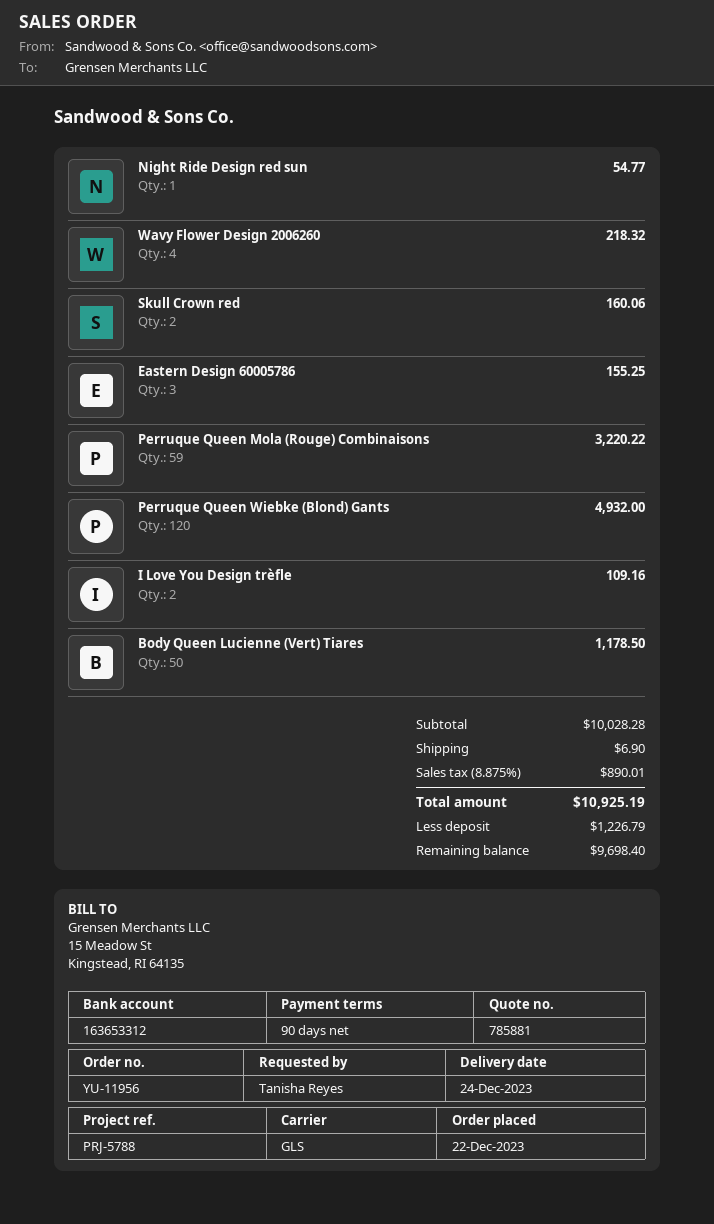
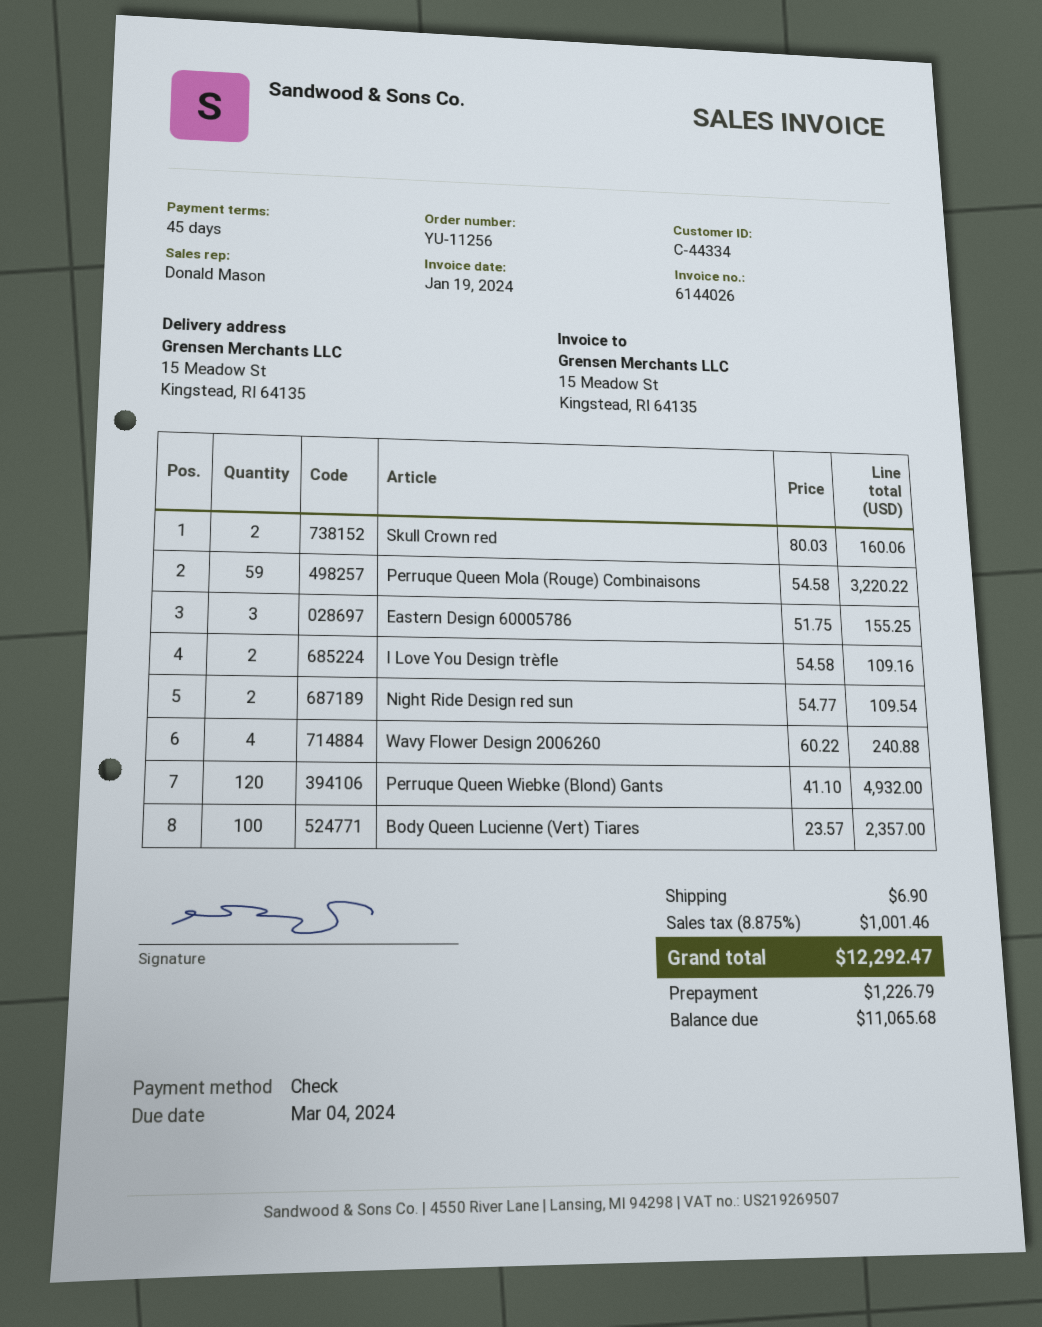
order number: YU-11956 -> YU-11256
payment terms: 90 days -> 45 days
Night Ride Design red sun: 1 for 54.77 -> 2 for 109.54
Wavy Flower Design 2006260: 4 for 218.32 -> 4 for 240.88
Body Queen Lucienne (Vert) Tiares: 50 for 1178.50 -> 100 for 2357.00
tax: 8.875% = 890.01 -> 8.875% = 1001.46
total: 10925.19 -> 12292.47
balance: 9698.40 -> 11065.68

